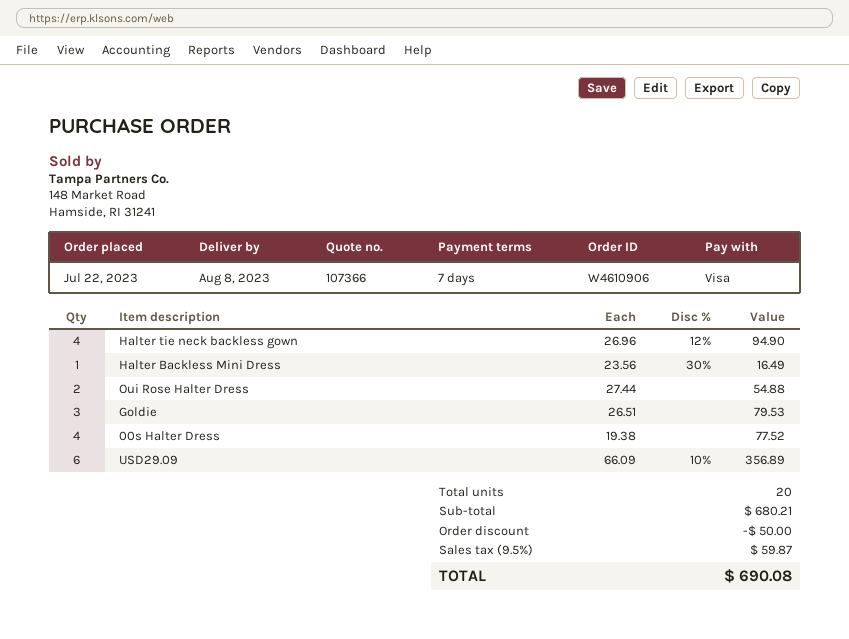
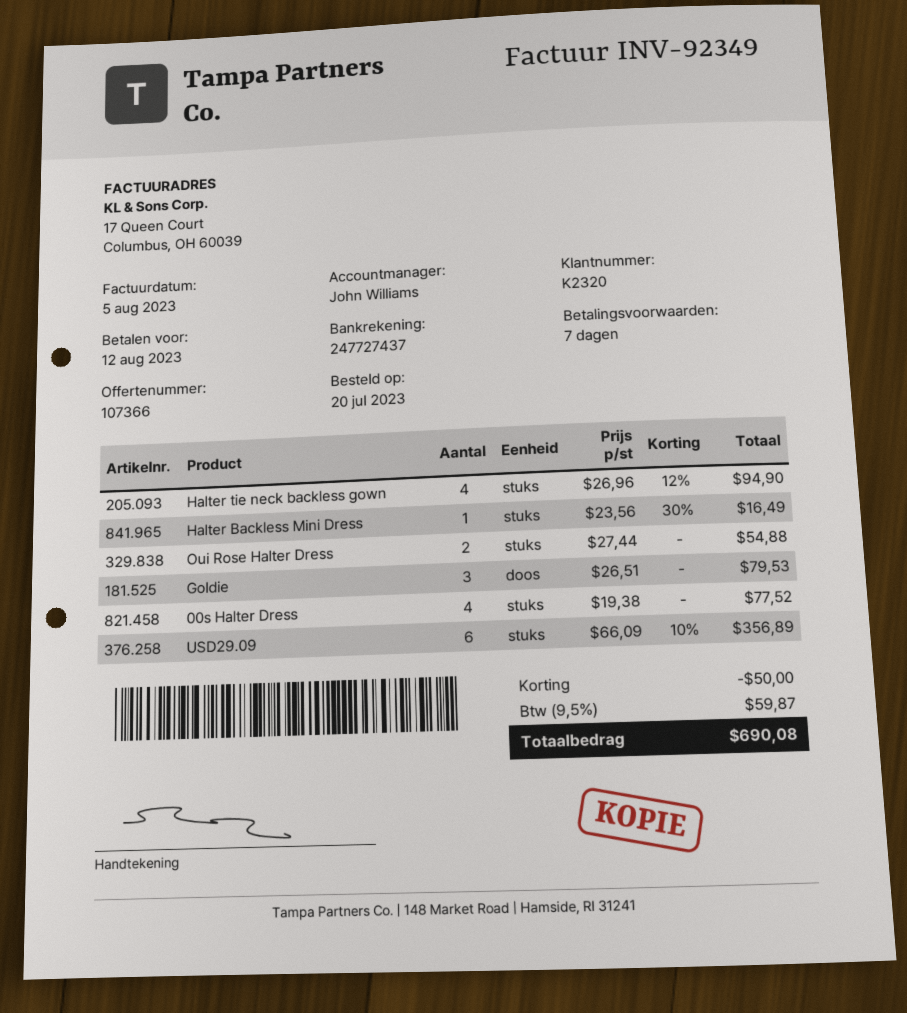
order date: 2023-07-22 -> 2023-07-20

